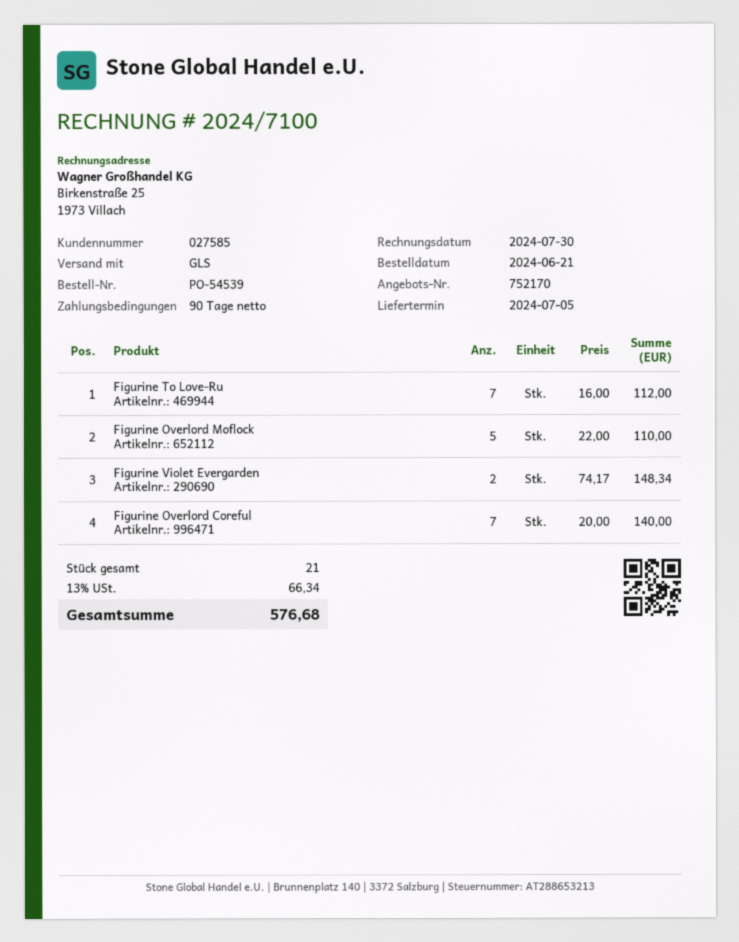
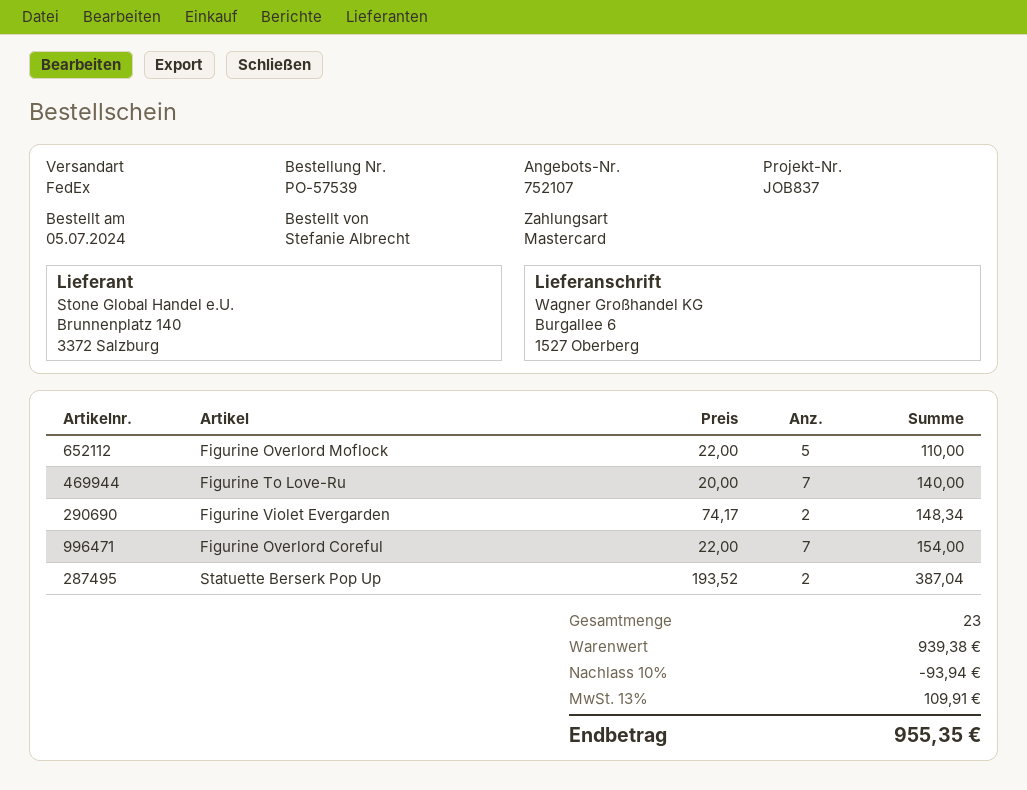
quote number: 752170 -> 752107
order number: PO-54539 -> PO-57539
order date: 2024-06-21 -> 2024-07-05
shipping method: GLS -> FedEx
Figurine To Love-Ru: 7 x 16.00 = 112.00 -> 7 x 20.00 = 140.00
Figurine Overlord Coreful: 7 x 20.00 = 140.00 -> 7 x 22.00 = 154.00
Statuette Berserk Pop Up: none -> 2 x 193.52 = 387.04
total quantity: 21 -> 23
discount: none -> 10% = 93.94
tax: 13% = 66.34 -> 13% = 109.91
total: 576.68 -> 955.35

